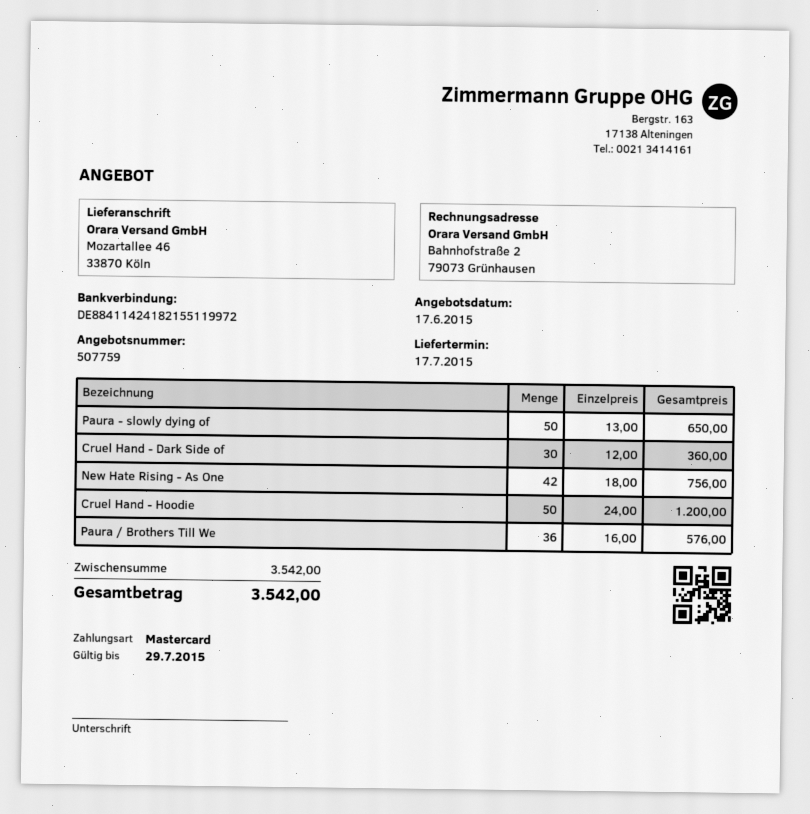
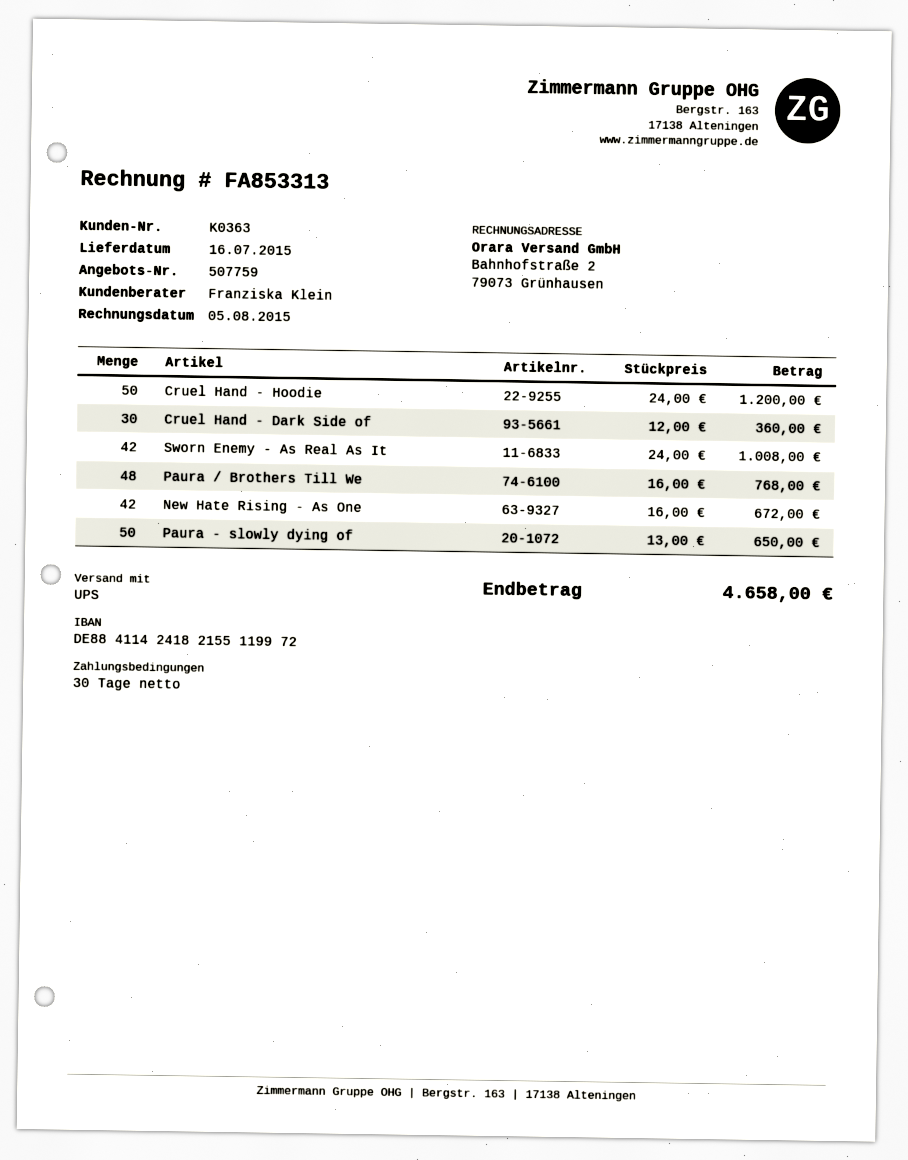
delivery date: 2015-07-17 -> 2015-07-16
New Hate Rising - As One: 42 x 18.00 = 756.00 -> 42 x 16.00 = 672.00
Paura / Brothers Till We: 36 x 16.00 = 576.00 -> 48 x 16.00 = 768.00
Sworn Enemy - As Real As It: none -> 42 x 24.00 = 1008.00
total: 3542.00 -> 4658.00

